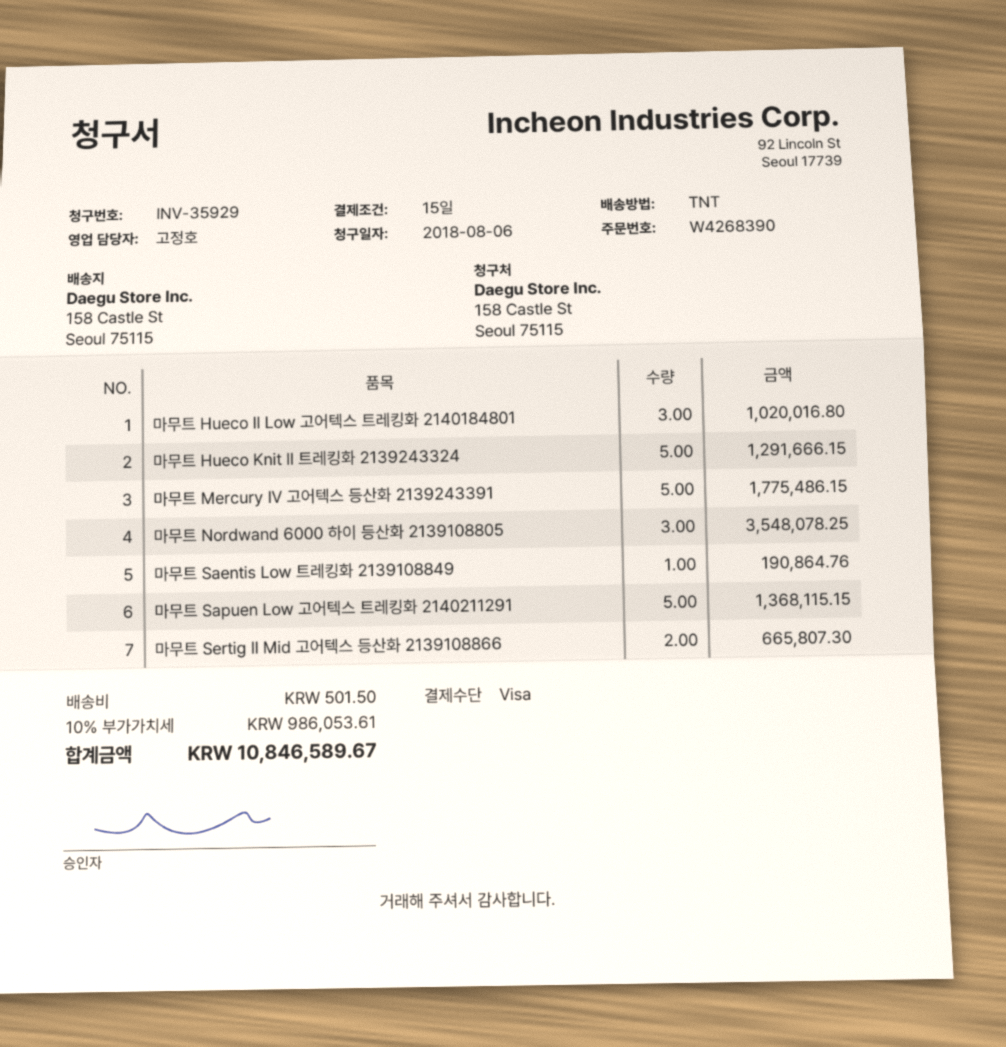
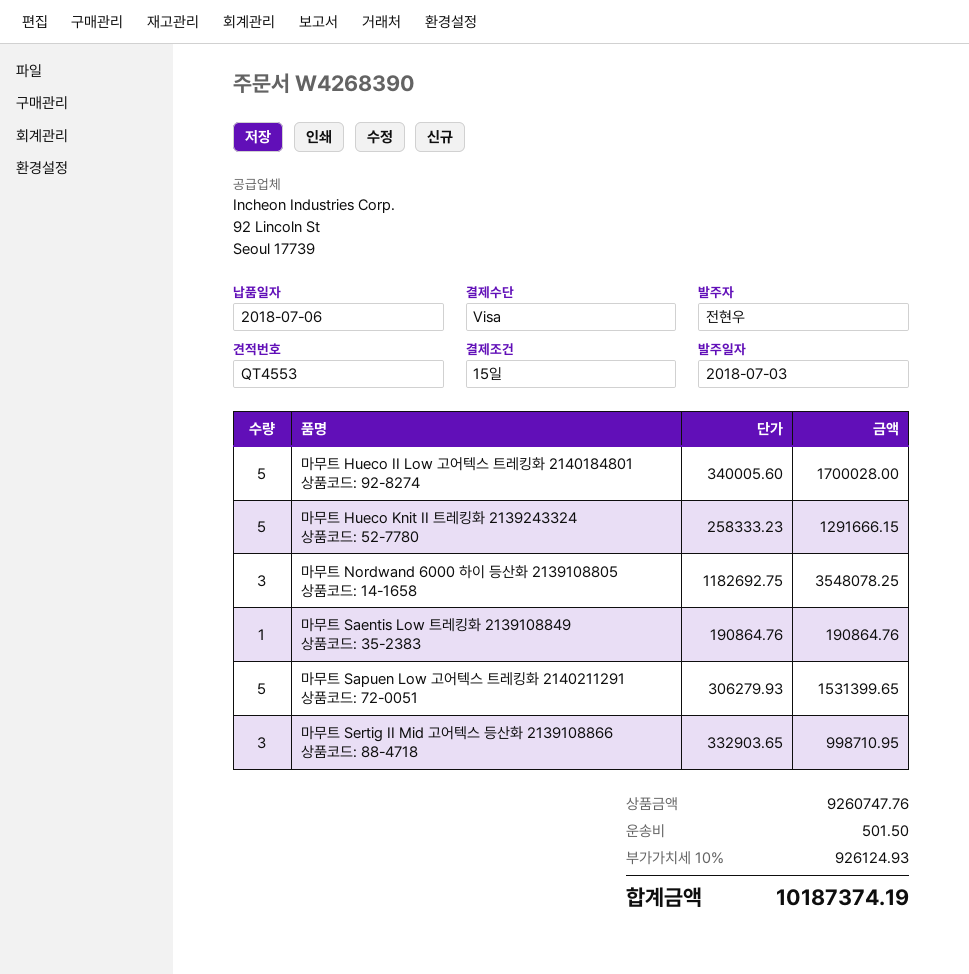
마무트 Hueco II Low 고어텍스 트레킹화 2140184801: 3 for 1020016.80 -> 5 for 1700028.00
마무트 Mercury IV 고어텍스 등산화 2139243391: 5 for 1775486.15 -> none
마무트 Sapuen Low 고어텍스 트레킹화 2140211291: 5 for 1368115.15 -> 5 for 1531399.65
마무트 Sertig II Mid 고어텍스 등산화 2139108866: 2 for 665807.30 -> 3 for 998710.95
tax: 10% = 986053.61 -> 10% = 926124.93
total: 10846589.67 -> 10187374.19

